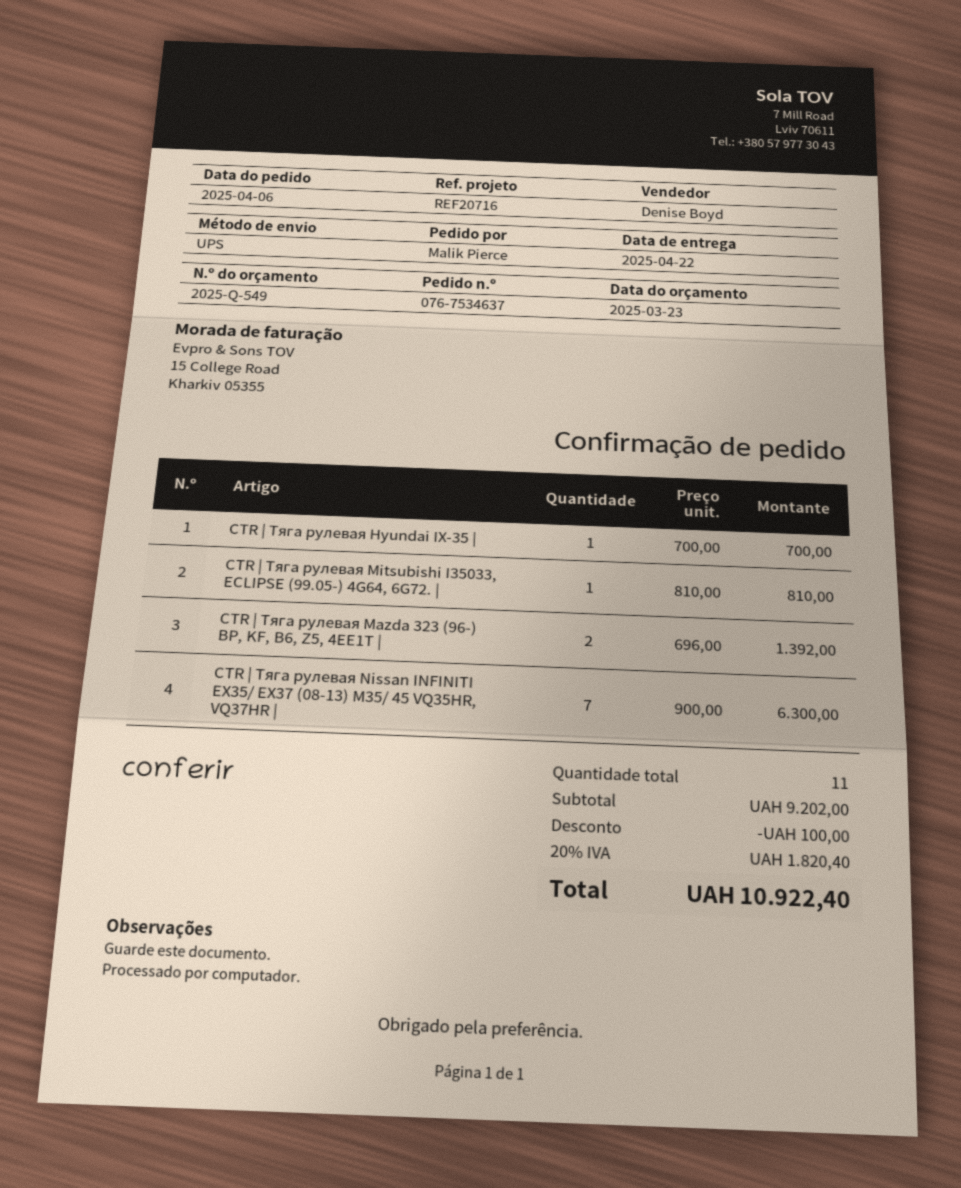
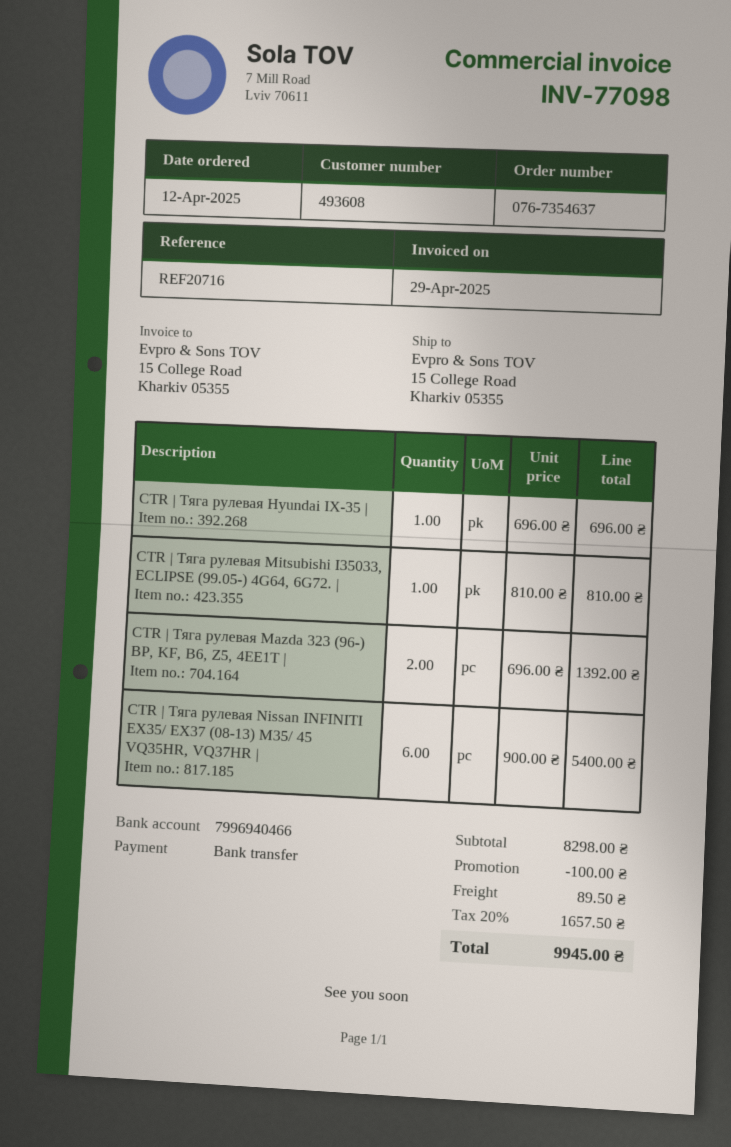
order number: 076-7534637 -> 076-7354637
order date: 2025-04-06 -> 2025-04-12
CTR | Тяга рулевая Hyundai IX-35 |: 1 x 700.00 = 700.00 -> 1 x 696.00 = 696.00
CTR | Тяга рулевая Nissan INFINITI EX35/ EX37 (08-13) M35/ 45 VQ35HR, VQ37HR |: 7 x 900.00 = 6300.00 -> 6 x 900.00 = 5400.00
subtotal: 9202.00 -> 8298.00
shipping: none -> 89.50
tax: 20% = 1820.40 -> 20% = 1657.50
total: 10922.40 -> 9945.00

